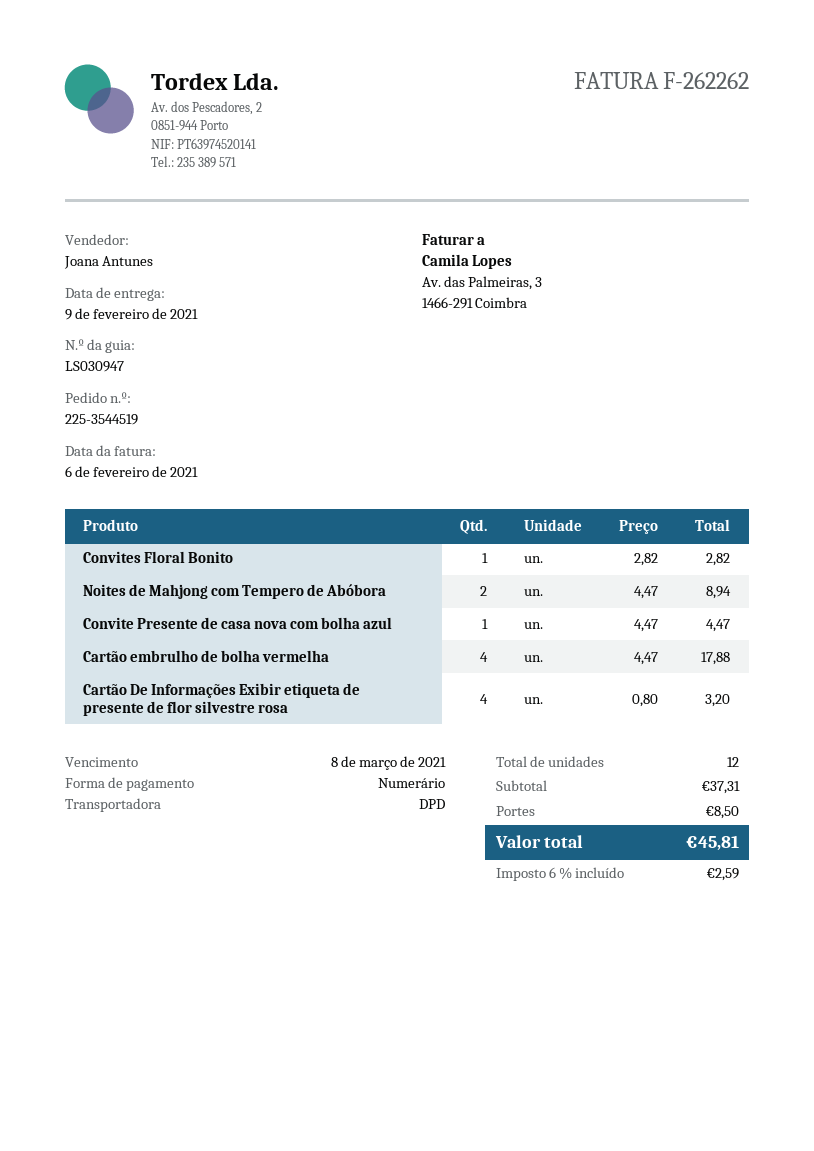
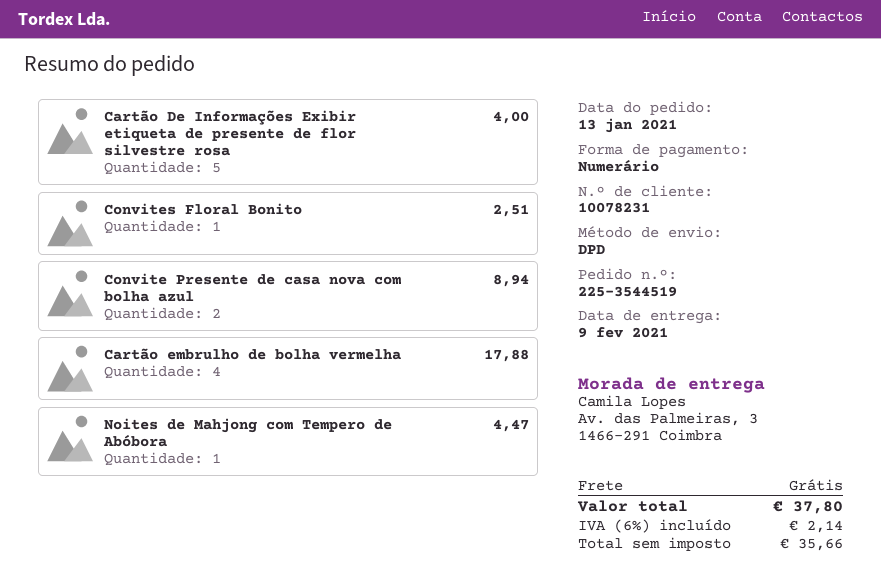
Convites Floral Bonito: 1 for 2.82 -> 1 for 2.51
Noites de Mahjong com Tempero de Abóbora: 2 for 8.94 -> 1 for 4.47
Convite Presente de casa nova com bolha azul: 1 for 4.47 -> 2 for 8.94
Cartão De Informações Exibir etiqueta de presente de flor silvestre rosa: 4 for 3.20 -> 5 for 4.00
shipping: 8.50 -> 0.00
tax: 6% = 2.59 -> 6% = 2.14
total: 45.81 -> 37.80

